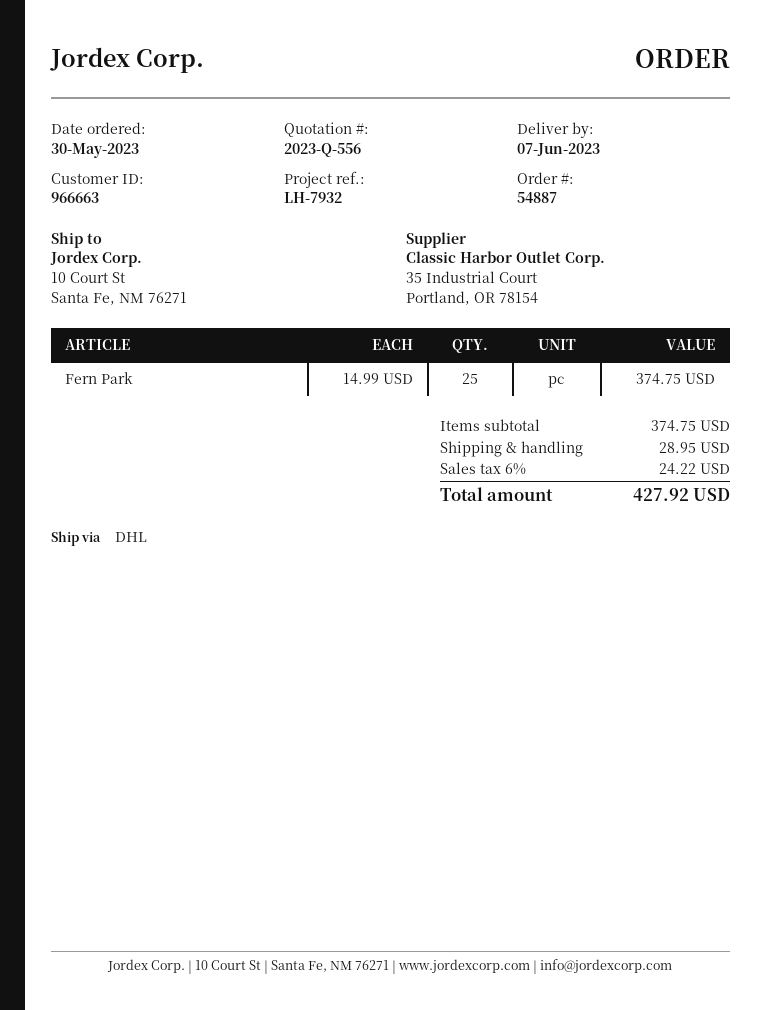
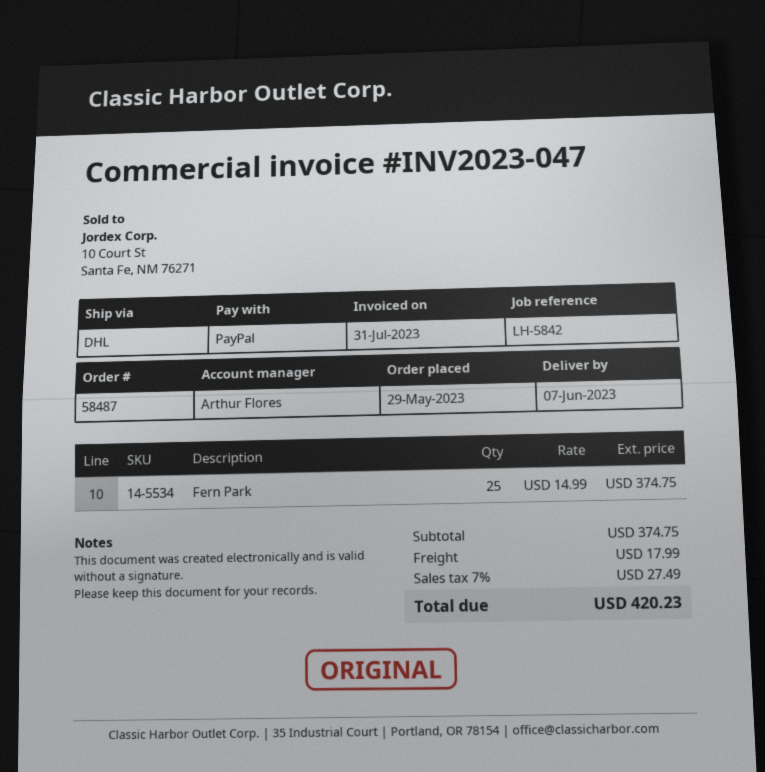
order number: 54887 -> 58487
order date: 2023-05-30 -> 2023-05-29
reference: LH-7932 -> LH-5842
shipping: 28.95 -> 17.99
tax: 6% = 24.22 -> 7% = 27.49
total: 427.92 -> 420.23

